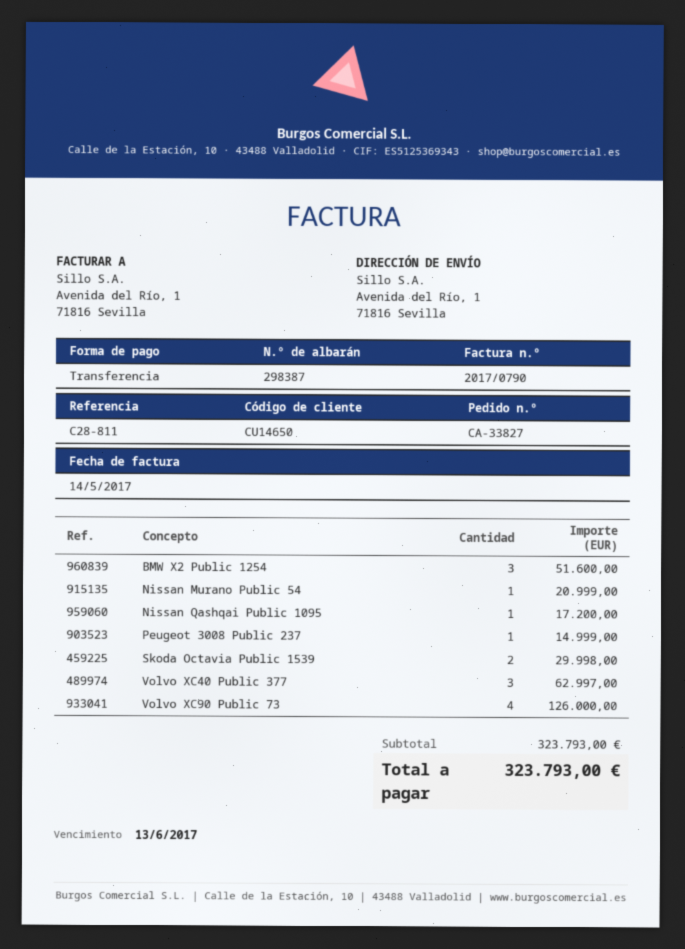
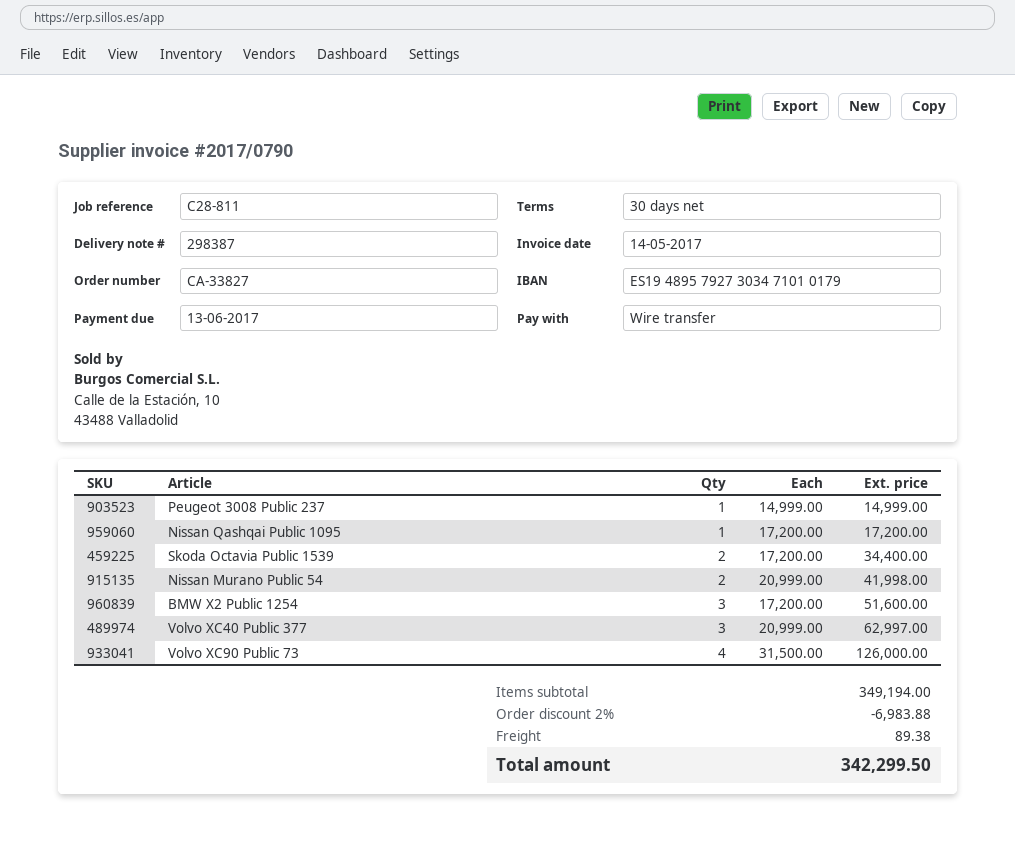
Nissan Murano Public 54: 1 for 20999.00 -> 2 for 41998.00
Skoda Octavia Public 1539: 2 for 29998.00 -> 2 for 34400.00
subtotal: 323793.00 -> 349194.00
discount: none -> 2% = 6983.88
shipping: none -> 89.38
total: 323793.00 -> 342299.50

